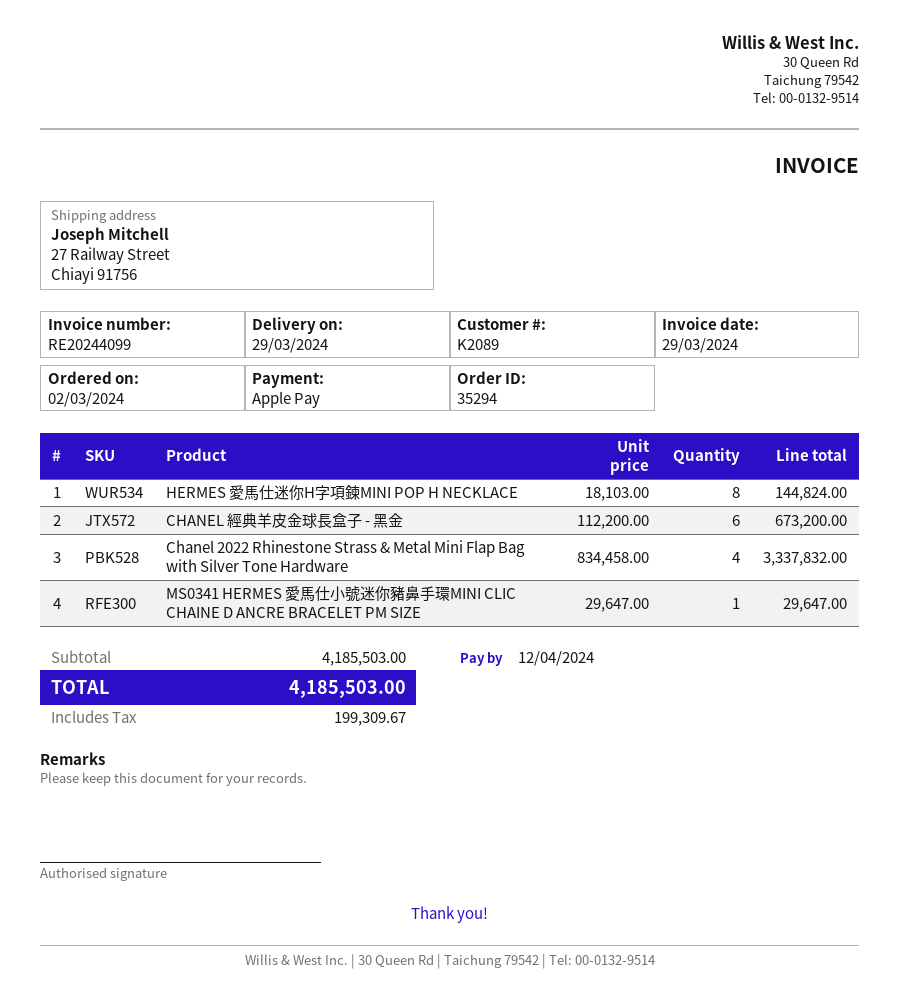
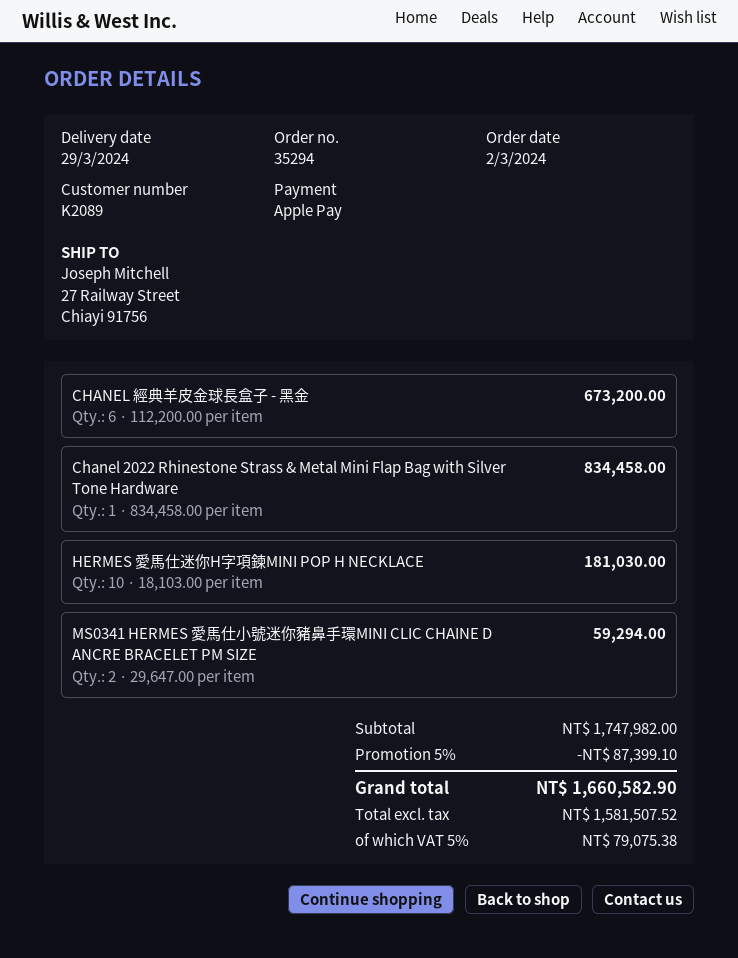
HERMES 愛馬仕迷你H字項鍊MINI POP H NECKLACE: 8 x 18103.00 = 144824.00 -> 10 x 18103.00 = 181030.00
Chanel 2022 Rhinestone Strass & Metal Mini Flap Bag with Silver Tone Hardware: 4 x 834458.00 = 3337832.00 -> 1 x 834458.00 = 834458.00
MS0341 HERMES 愛馬仕小號迷你豬鼻手環MINI CLIC CHAINE D ANCRE BRACELET PM SIZE: 1 x 29647.00 = 29647.00 -> 2 x 29647.00 = 59294.00
subtotal: 4185503.00 -> 1747982.00
discount: none -> 5% = 87399.10
tax: 199309.67 -> 79075.38
total: 4185503.00 -> 1660582.90

